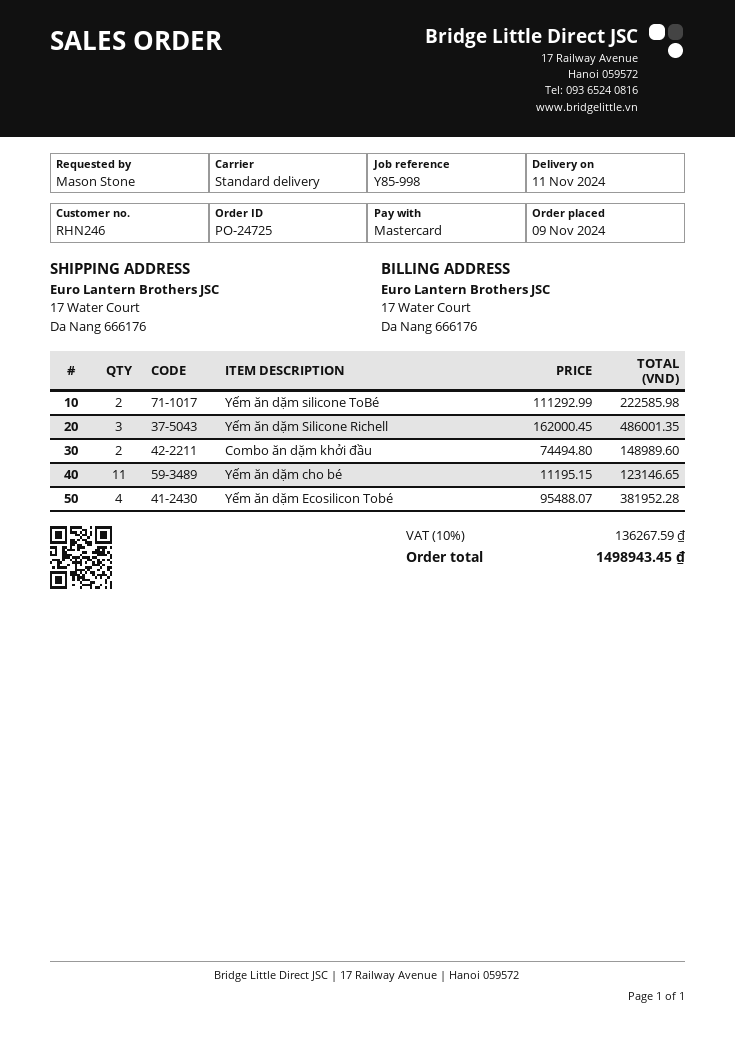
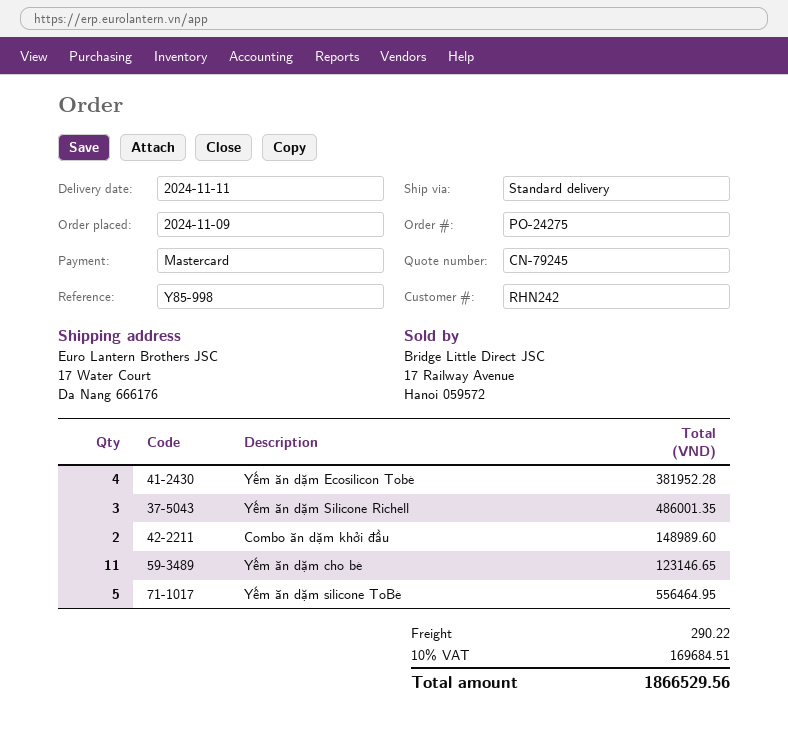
order number: PO-24725 -> PO-24275
customer number: RHN246 -> RHN242
Yếm ăn dặm silicone ToBé: 2 for 222585.98 -> 5 for 556464.95
shipping: none -> 290.22
tax: 10% = 136267.59 -> 10% = 169684.51
total: 1498943.45 -> 1866529.56

